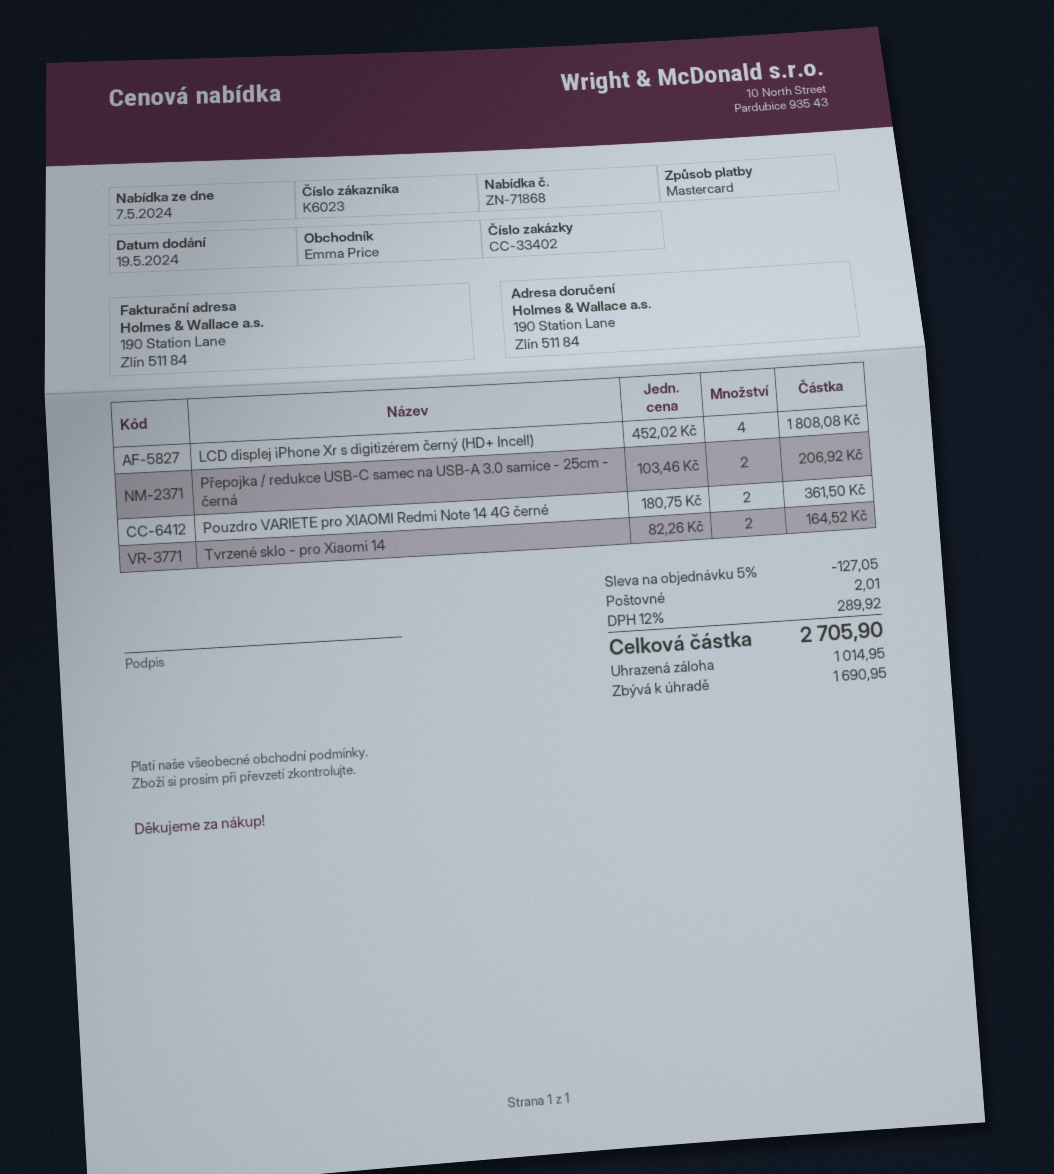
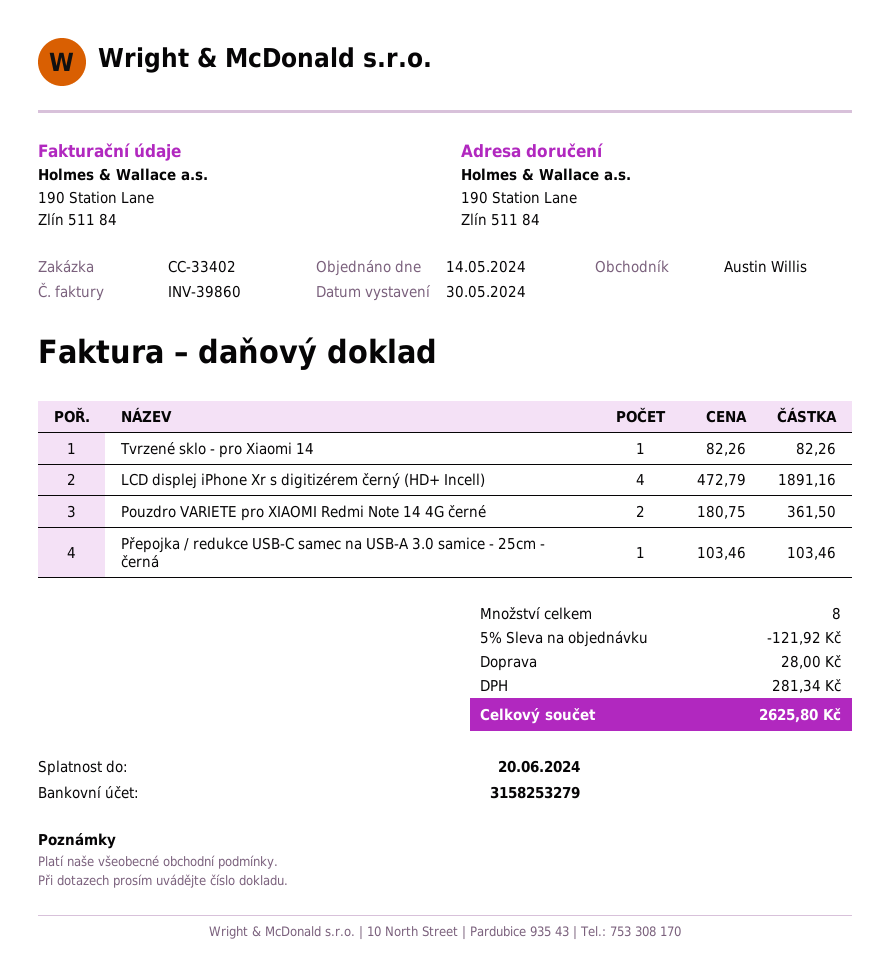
sales rep: Emma Price -> Austin Willis
LCD displej iPhone Xr s digitizérem černý (HD+ Incell): 4 x 452.02 = 1808.08 -> 4 x 472.79 = 1891.16
Přepojka / redukce USB-C samec na USB-A 3.0 samice - 25cm - černá: 2 x 103.46 = 206.92 -> 1 x 103.46 = 103.46
Tvrzené sklo - pro Xiaomi 14: 2 x 82.26 = 164.52 -> 1 x 82.26 = 82.26
discount: 5% = 127.05 -> 5% = 121.92
shipping: 2.01 -> 28.00
tax: 289.92 -> 281.34
total: 2705.90 -> 2625.80

